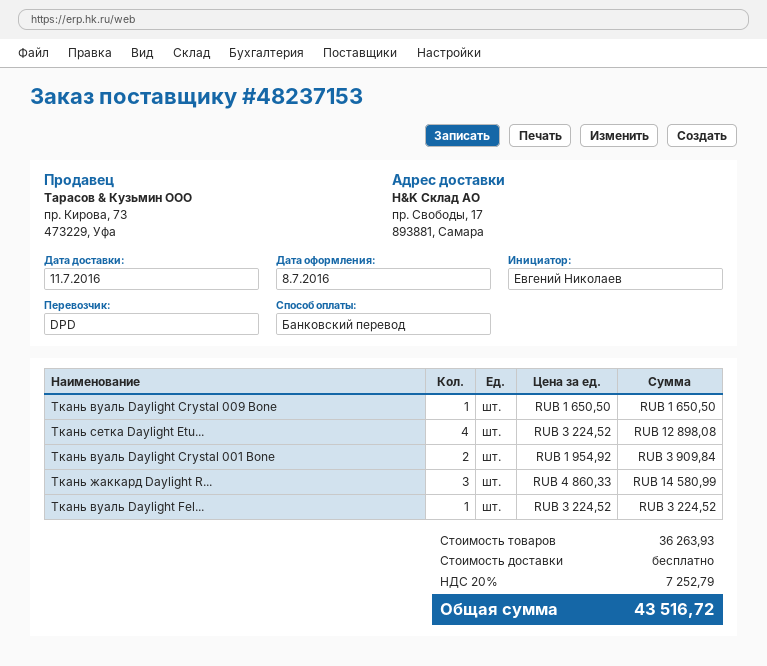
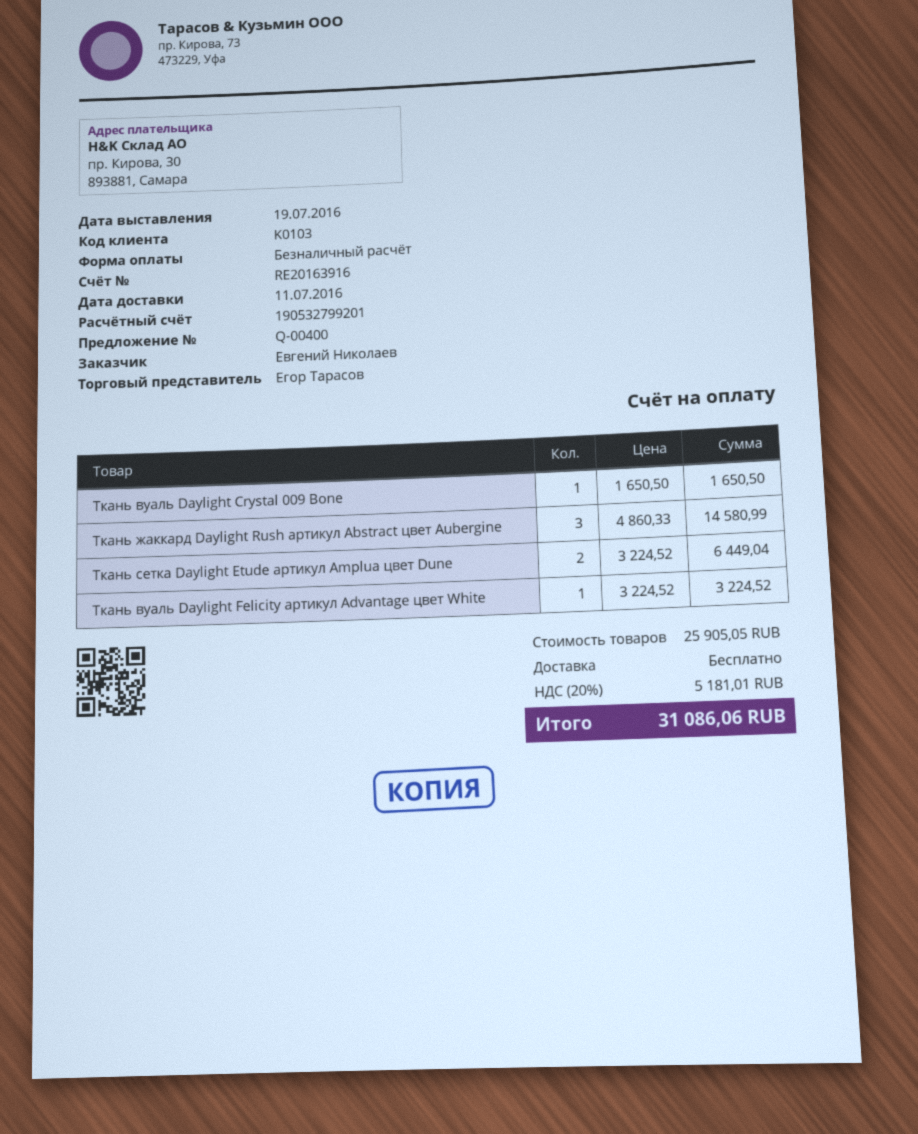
Ткань сетка Daylight Etu...: 4 x 3224.52 = 12898.08 -> 2 x 3224.52 = 6449.04
Ткань вуаль Daylight Crystal 001 Bone: 2 x 1954.92 = 3909.84 -> none
subtotal: 36263.93 -> 25905.05
tax: 20% = 7252.79 -> 20% = 5181.01
total: 43516.72 -> 31086.06

